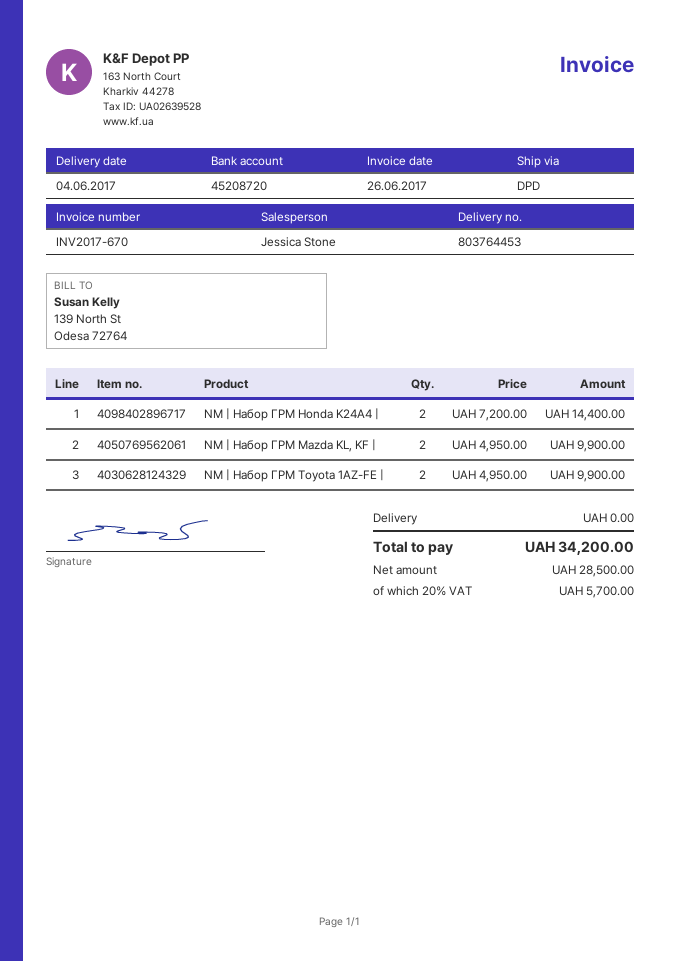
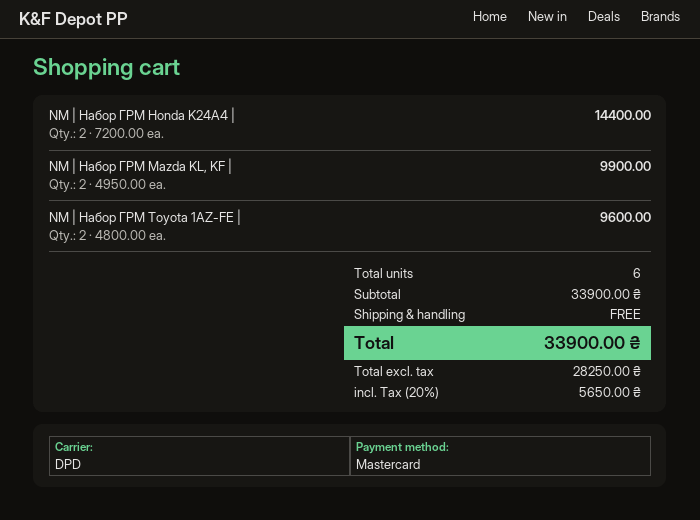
NM | Набор ГРМ Toyota 1AZ-FE |: 2 x 4950.00 = 9900.00 -> 2 x 4800.00 = 9600.00
net: 28500.00 -> 28250.00
tax: 20% = 5700.00 -> 20% = 5650.00
total: 34200.00 -> 33900.00

